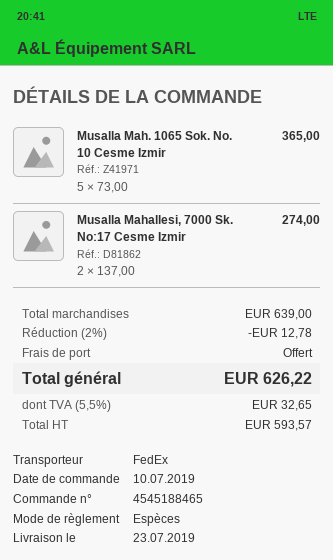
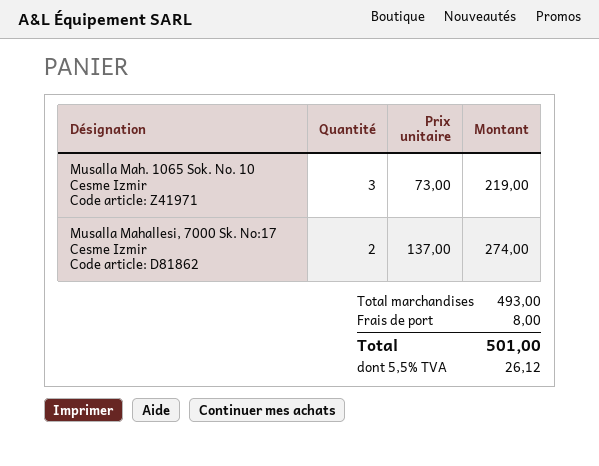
Musalla Mah. 1065 Sok. No. 10 Cesme Izmir: 5 x 73.00 = 365.00 -> 3 x 73.00 = 219.00
subtotal: 639.00 -> 493.00
discount: 2% = 12.78 -> none
shipping: 0.00 -> 8.00
tax: 5.5% = 32.65 -> 5.5% = 26.12
total: 626.22 -> 501.00

